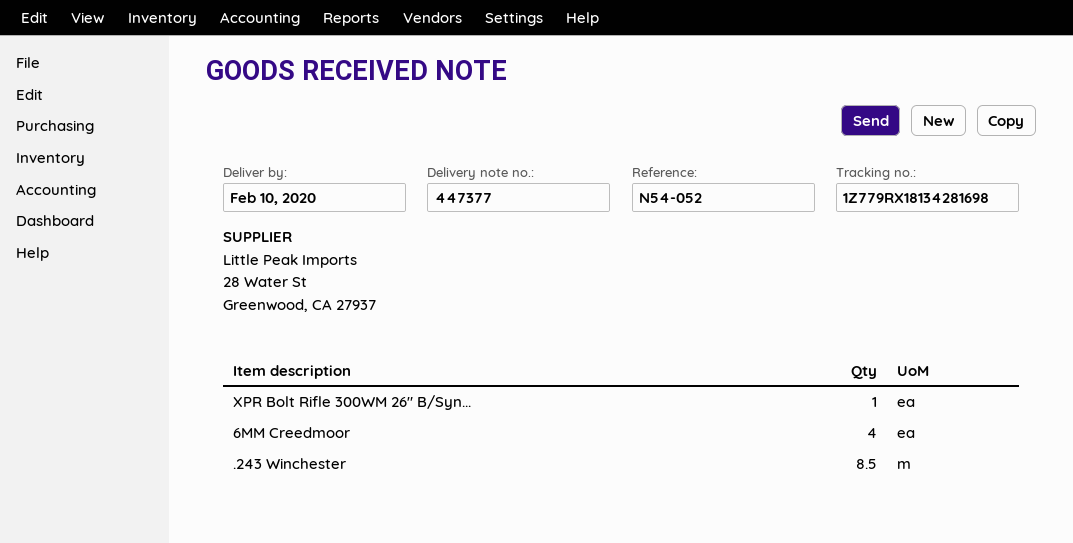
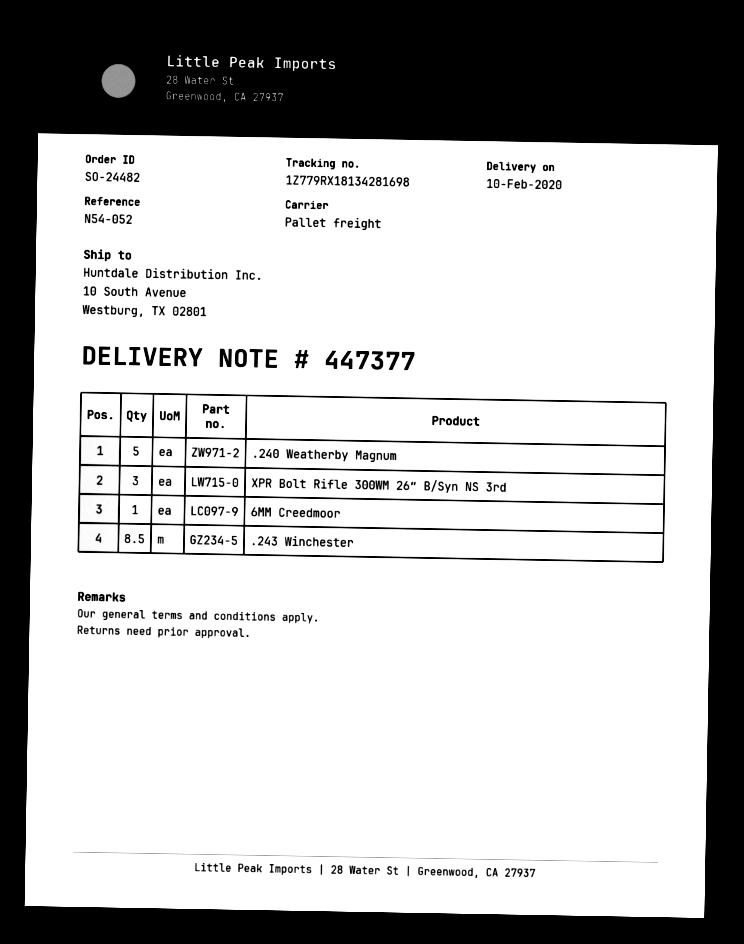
XPR Bolt Rifle 300WM 26″ B/Syn...: 1 -> 3
6MM Creedmoor: 4 -> 1
.240 Weatherby Magnum: none -> 5

